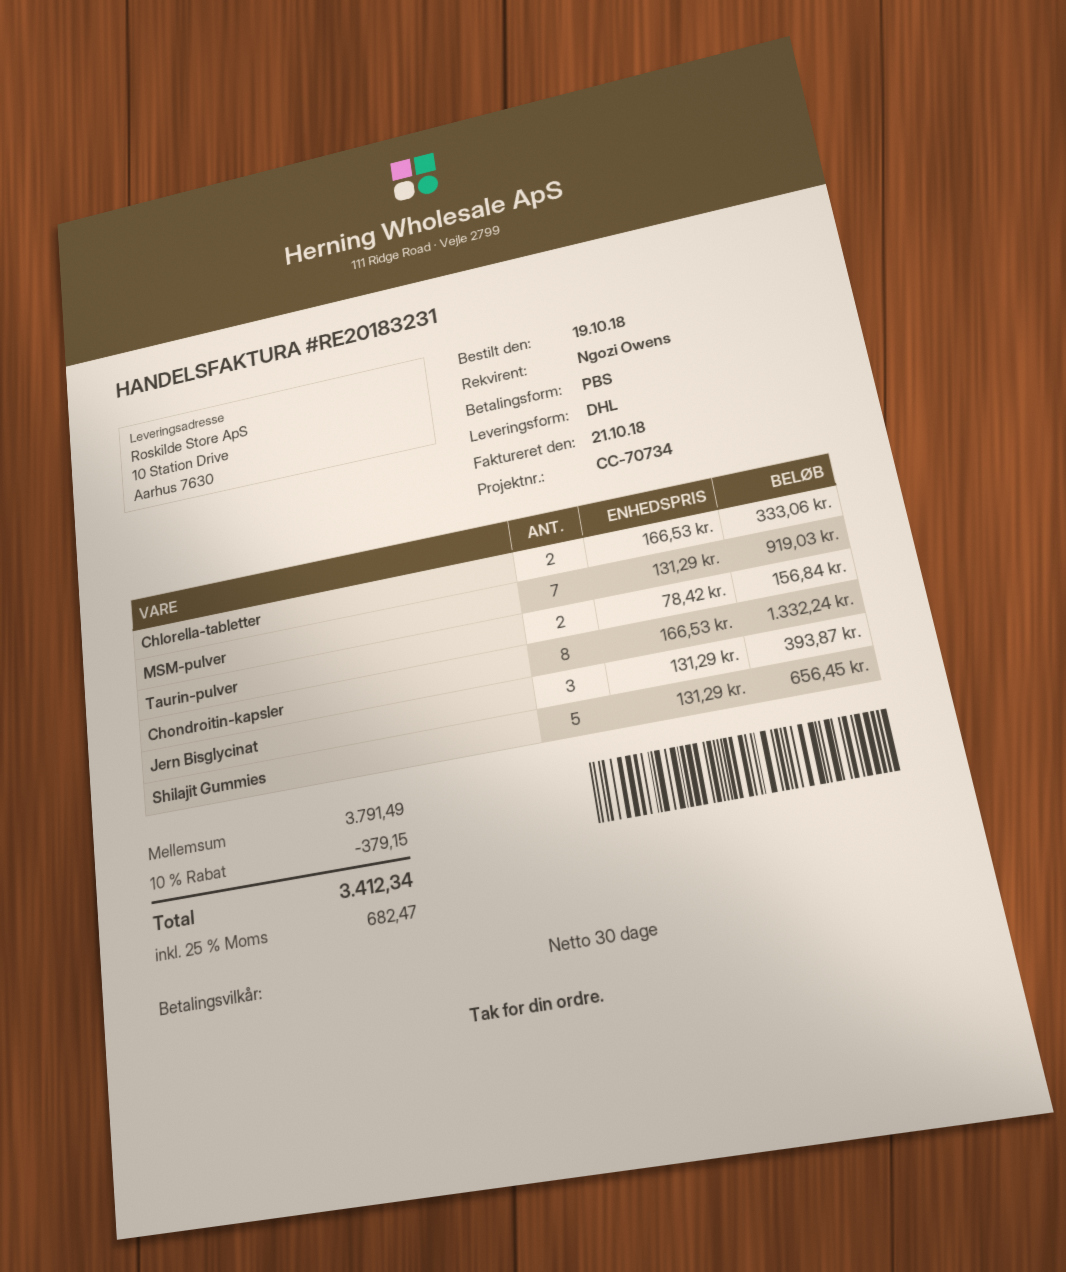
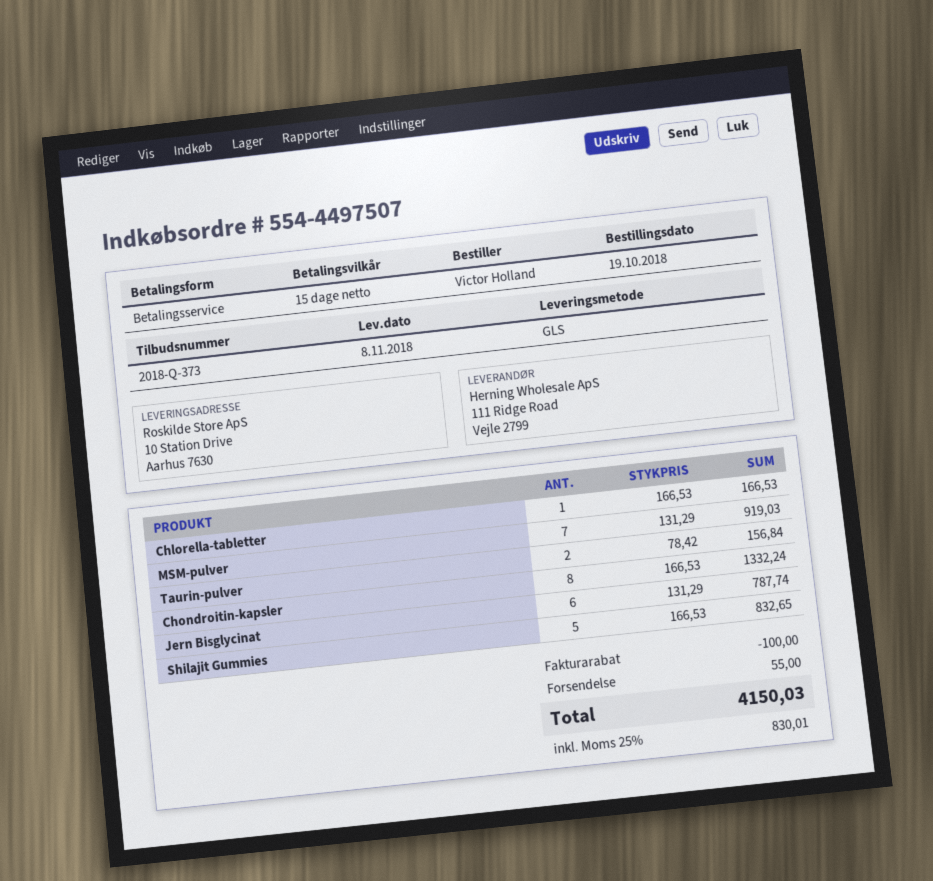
payment terms: 30 days -> 15 days
ordered by: Ngozi Owens -> Victor Holland
shipping method: DHL -> GLS
Chlorella-tabletter: 2 x 166.53 = 333.06 -> 1 x 166.53 = 166.53
Jern Bisglycinat: 3 x 131.29 = 393.87 -> 6 x 131.29 = 787.74
Shilajit Gummies: 5 x 131.29 = 656.45 -> 5 x 166.53 = 832.65
discount: 379.15 -> 100.00
shipping: none -> 55.00
tax: 25% = 682.47 -> 25% = 830.01
total: 3412.34 -> 4150.03

